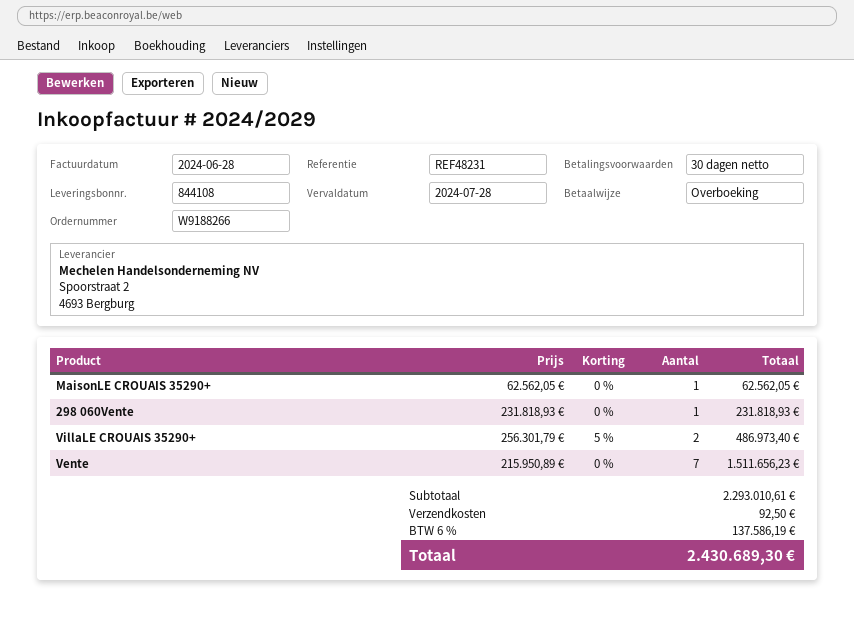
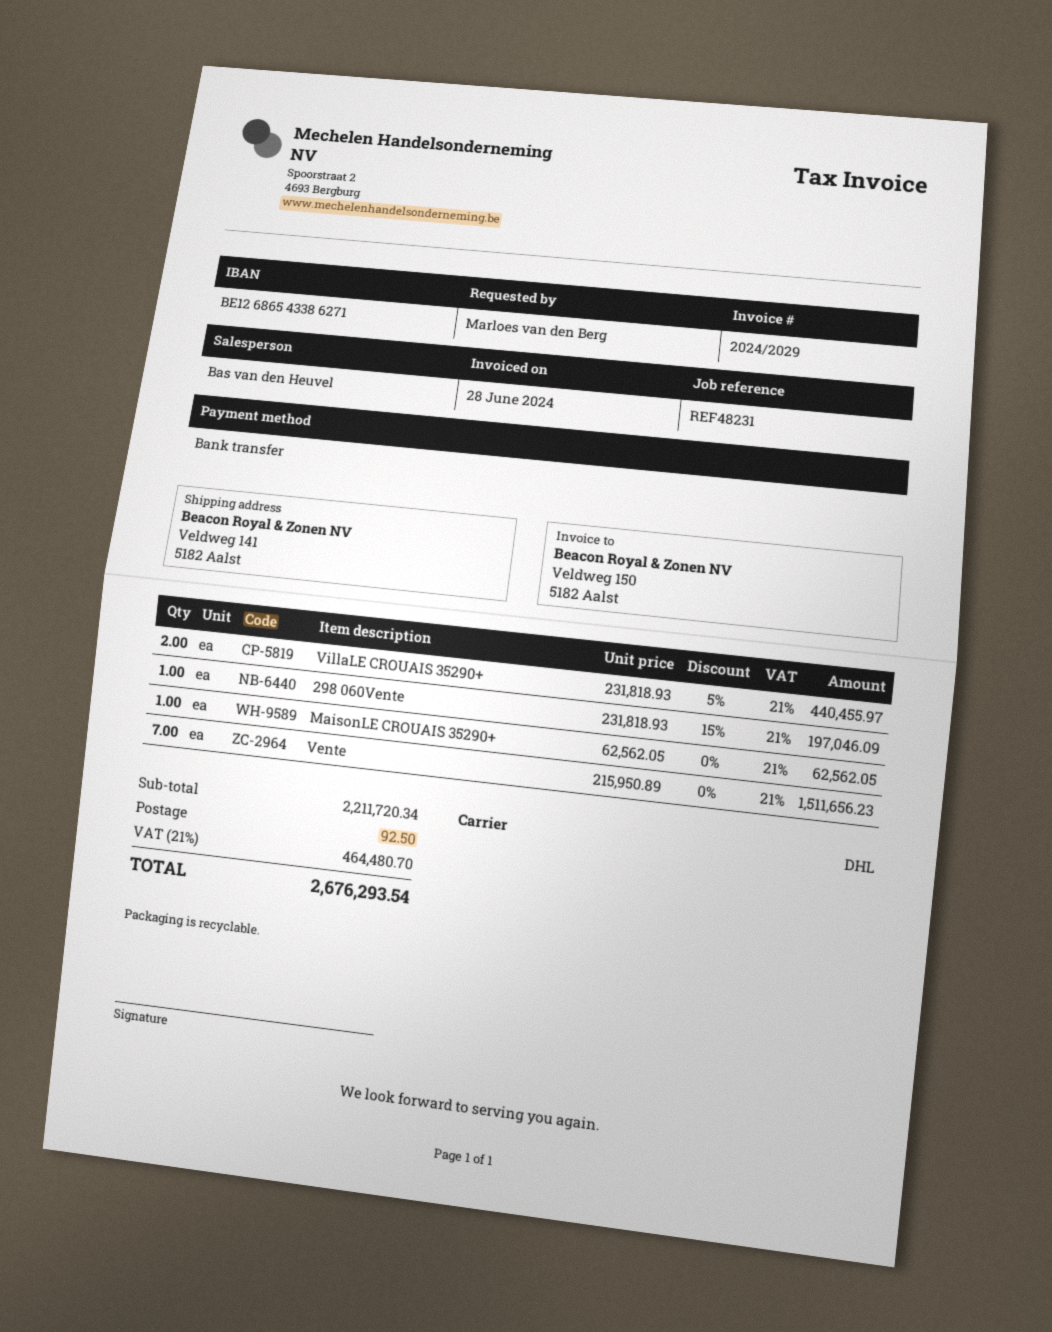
298 060Vente: 1 x 231818.93 = 231818.93 -> 1 x 231818.93 - 15% = 197046.09
VillaLE CROUAIS 35290+: 2 x 256301.79 - 5% = 486973.40 -> 2 x 231818.93 - 5% = 440455.97
subtotal: 2293010.61 -> 2211720.34
tax: 6% = 137586.19 -> 21% = 464480.70
total: 2430689.30 -> 2676293.54

